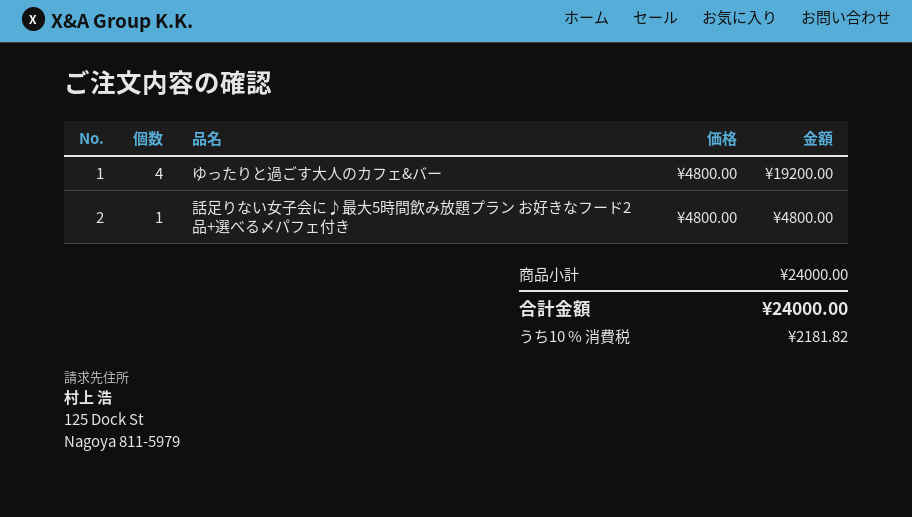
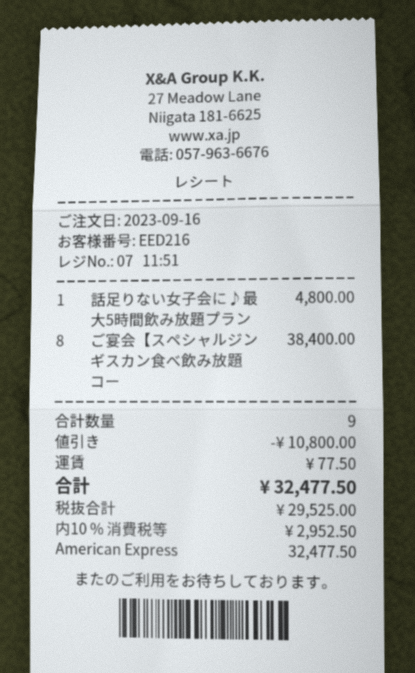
ゆったりと過ごす大人のカフェ&バー: 4 for 19200.00 -> none
ご宴会【スペシャルジンギスカン食べ飲み放題コー: none -> 8 for 38400.00
discount: none -> 10800.00
shipping: none -> 77.50
tax: 10% = 2181.82 -> 10% = 2952.50
total: 24000.00 -> 32477.50

